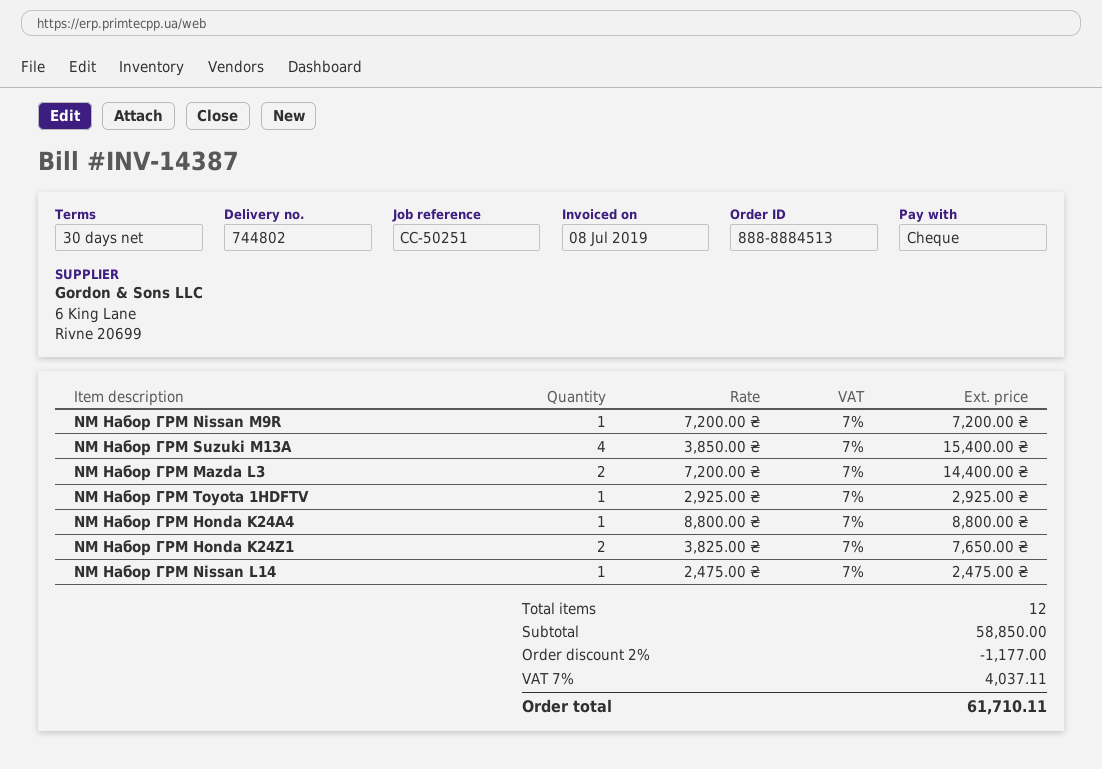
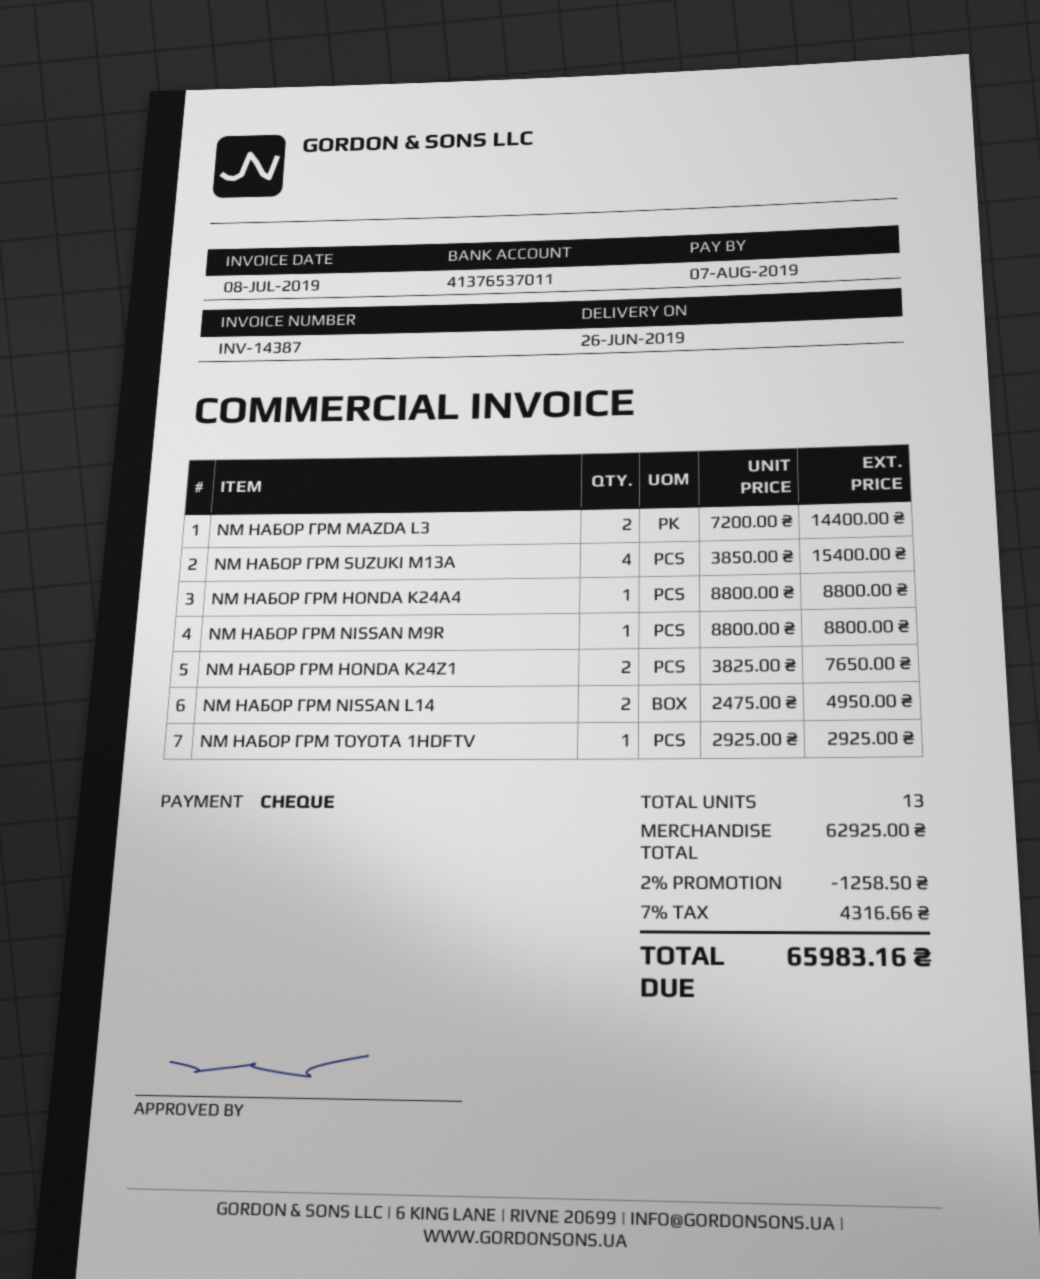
NM Набор ГРМ Nissan M9R: 1 x 7200.00 = 7200.00 -> 1 x 8800.00 = 8800.00
NM Набор ГРМ Nissan L14: 1 x 2475.00 = 2475.00 -> 2 x 2475.00 = 4950.00
total quantity: 12 -> 13
subtotal: 58850.00 -> 62925.00
discount: 2% = 1177.00 -> 2% = 1258.50
tax: 7% = 4037.11 -> 7% = 4316.66
total: 61710.11 -> 65983.16

